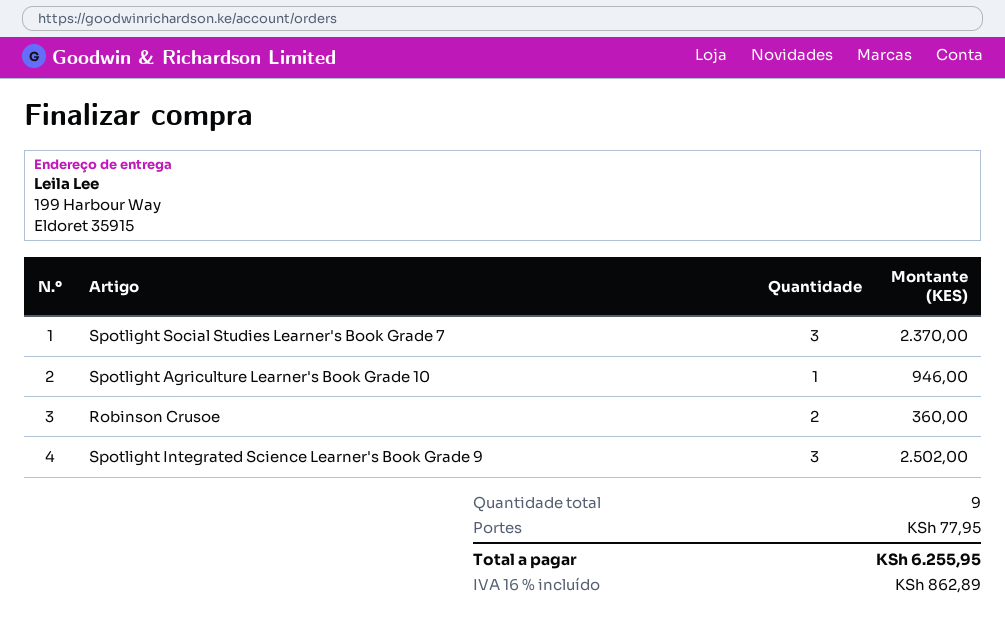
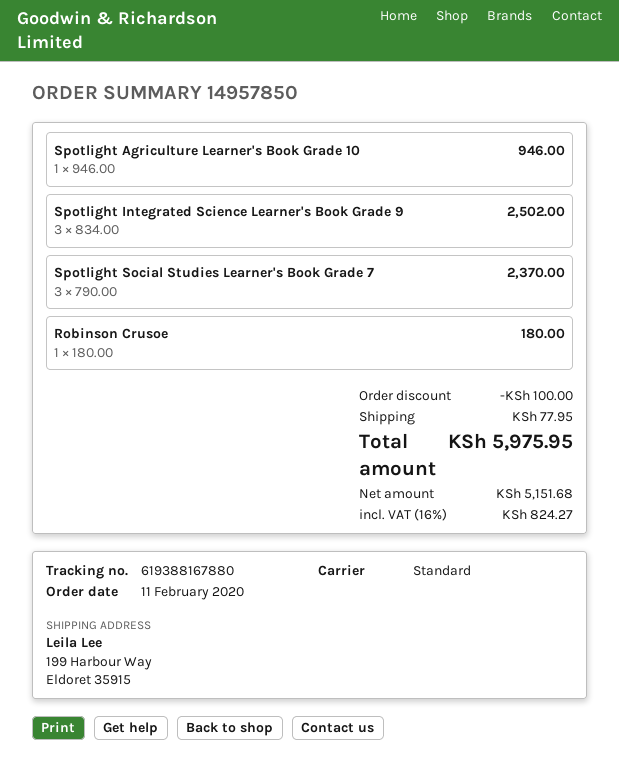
Robinson Crusoe: 2 for 360.00 -> 1 for 180.00
discount: none -> 100.00
tax: 16% = 862.89 -> 16% = 824.27
total: 6255.95 -> 5975.95

